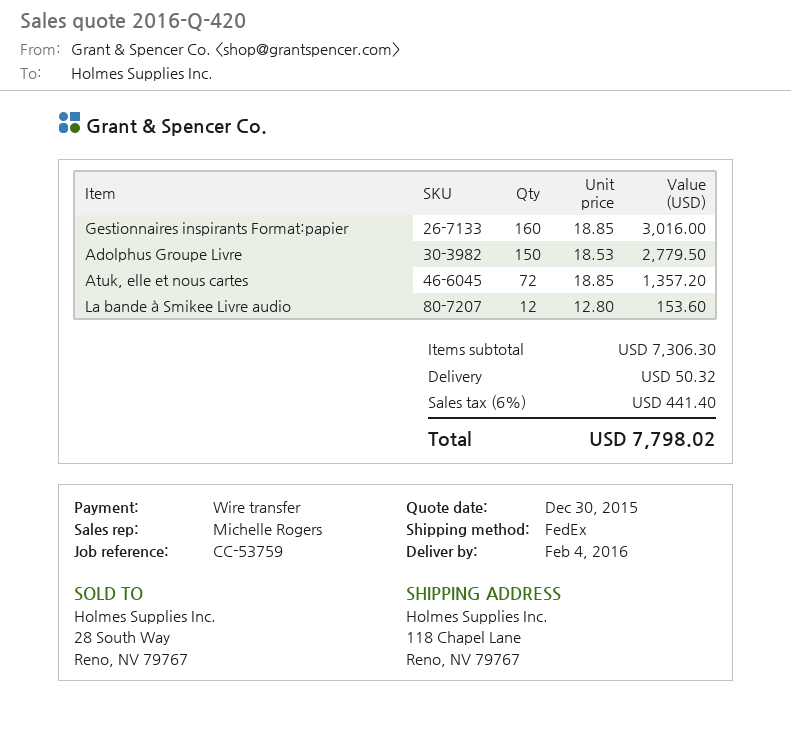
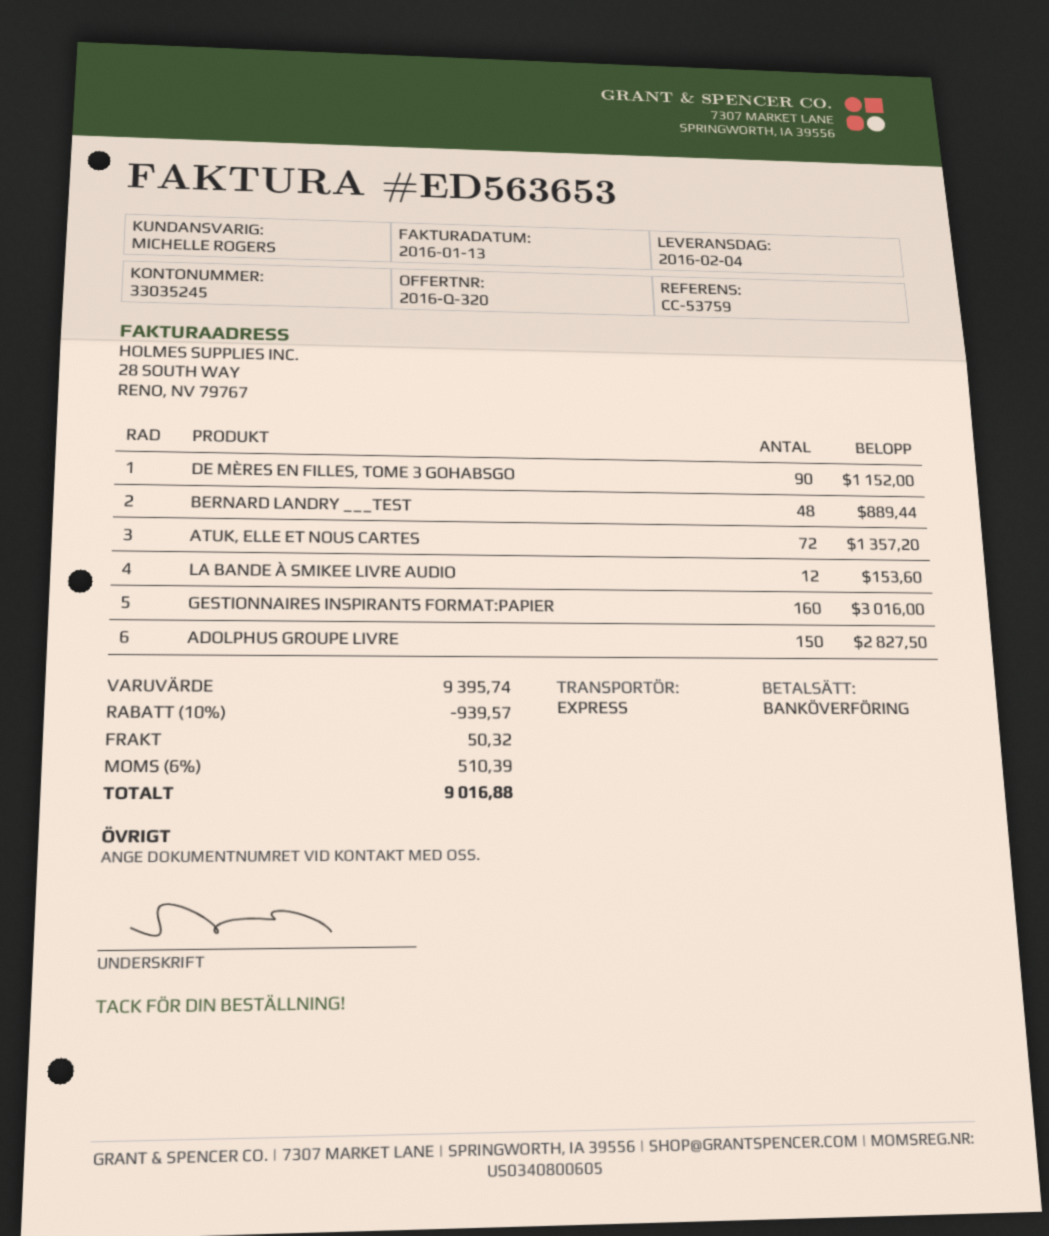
quote number: 2016-Q-420 -> 2016-Q-320
shipping method: FedEx -> express
Adolphus Groupe Livre: 150 for 2779.50 -> 150 for 2827.50
DE MÈRES EN FILLES, TOME 3 GOHABSGO: none -> 90 for 1152.00
BERNARD LANDRY ___TEST: none -> 48 for 889.44
subtotal: 7306.30 -> 9395.74
discount: none -> 10% = 939.57
tax: 6% = 441.40 -> 6% = 510.39
total: 7798.02 -> 9016.88

